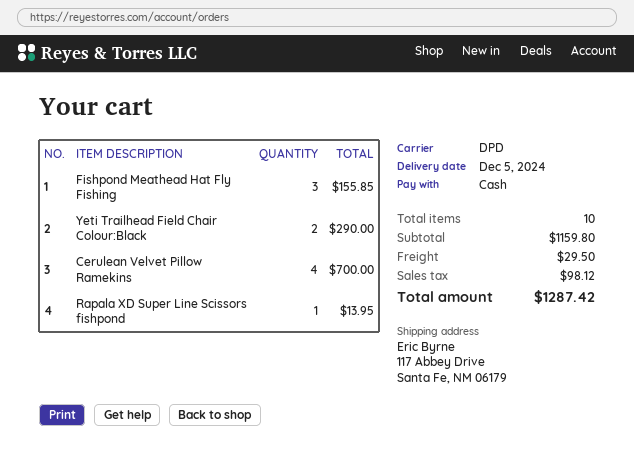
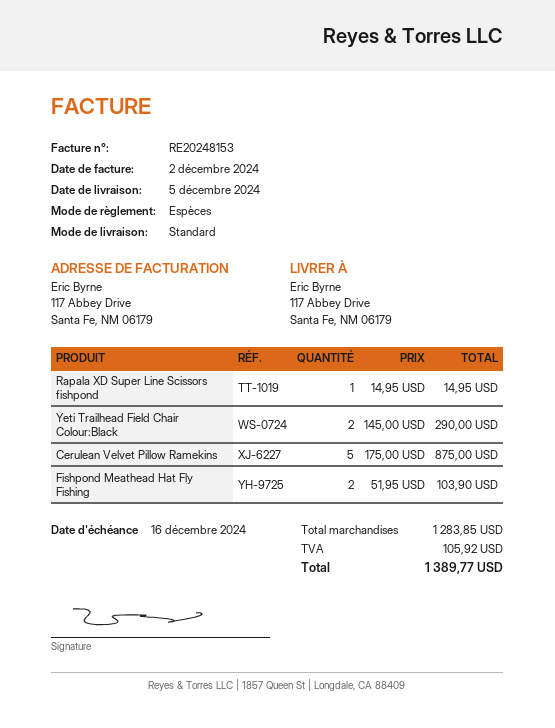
shipping method: DPD -> standard
Fishpond Meathead Hat Fly Fishing: 3 for 155.85 -> 2 for 103.90
Cerulean Velvet Pillow Ramekins: 4 for 700.00 -> 5 for 875.00
Rapala XD Super Line Scissors fishpond: 1 for 13.95 -> 1 for 14.95
subtotal: 1159.80 -> 1283.85
shipping: 29.50 -> none
tax: 98.12 -> 105.92
total: 1287.42 -> 1389.77

